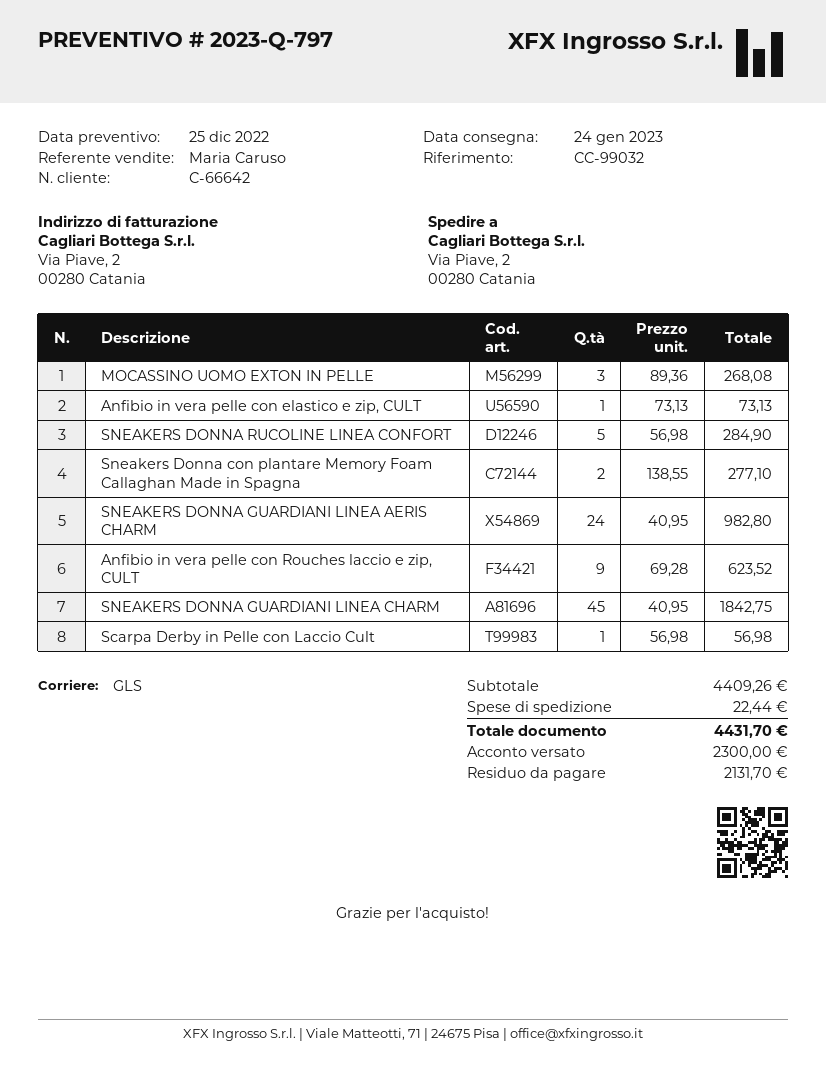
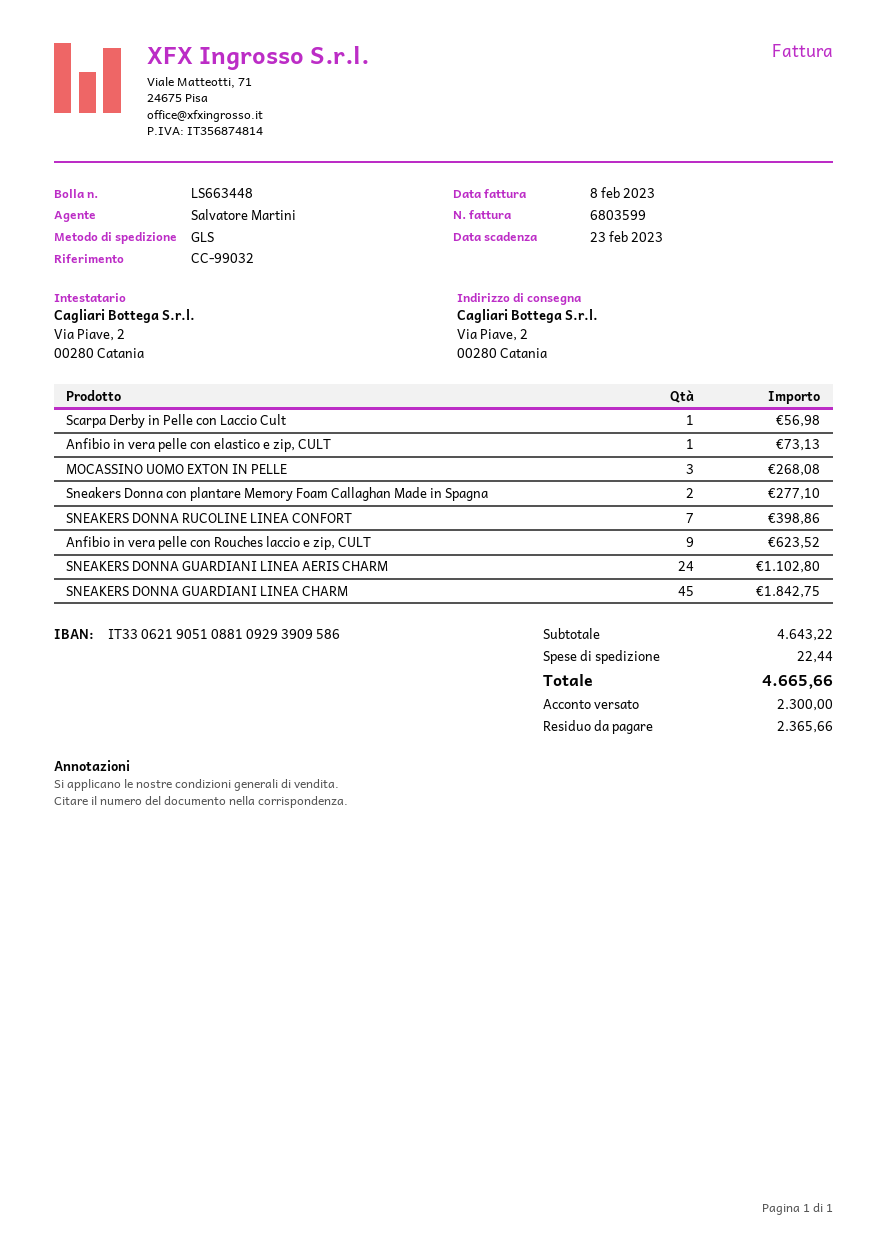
sales rep: Maria Caruso -> Salvatore Martini
SNEAKERS DONNA RUCOLINE LINEA CONFORT: 5 for 284.90 -> 7 for 398.86
SNEAKERS DONNA GUARDIANI LINEA AERIS CHARM: 24 for 982.80 -> 24 for 1102.80
subtotal: 4409.26 -> 4643.22
total: 4431.70 -> 4665.66
balance: 2131.70 -> 2365.66

